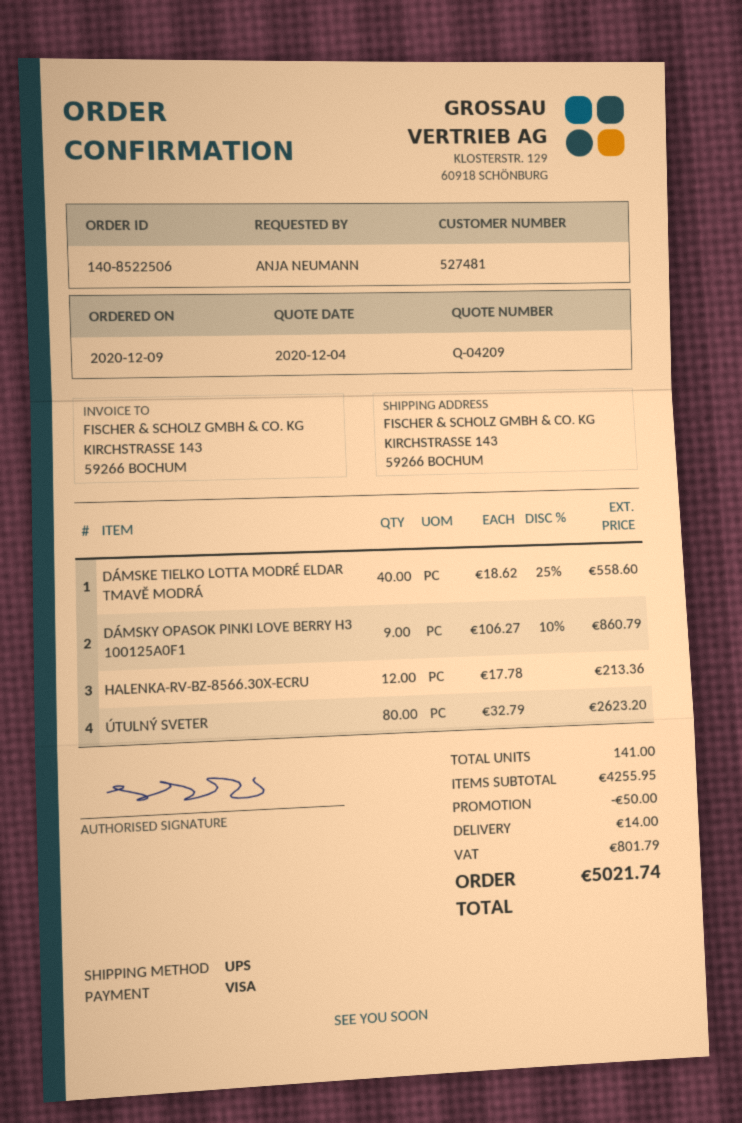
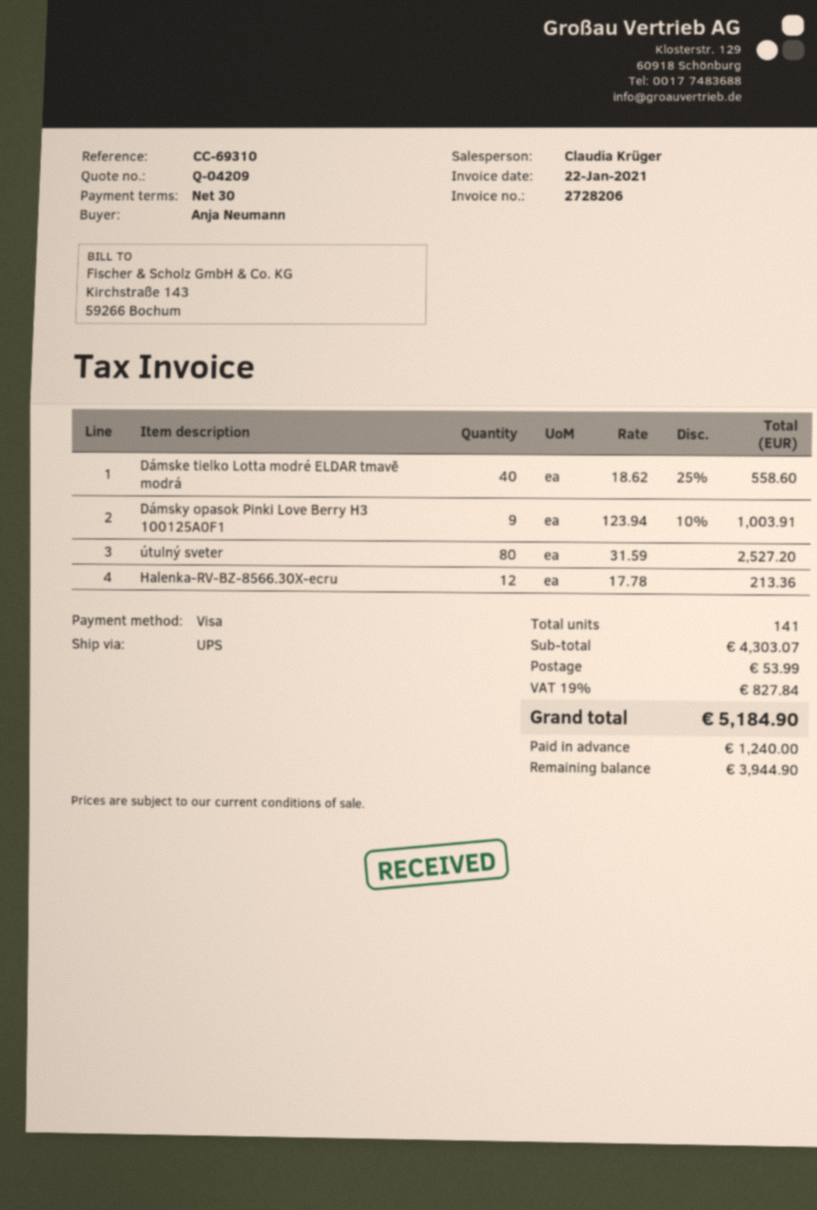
DÁMSKY OPASOK PINKI LOVE BERRY H3 100125A0F1: 9 x 106.27 - 10% = 860.79 -> 9 x 123.94 - 10% = 1003.91
ÚTULNÝ SVETER: 80 x 32.79 = 2623.20 -> 80 x 31.59 = 2527.20
subtotal: 4255.95 -> 4303.07
discount: 50.00 -> none
shipping: 14.00 -> 53.99
tax: 801.79 -> 827.84
total: 5021.74 -> 5184.90

